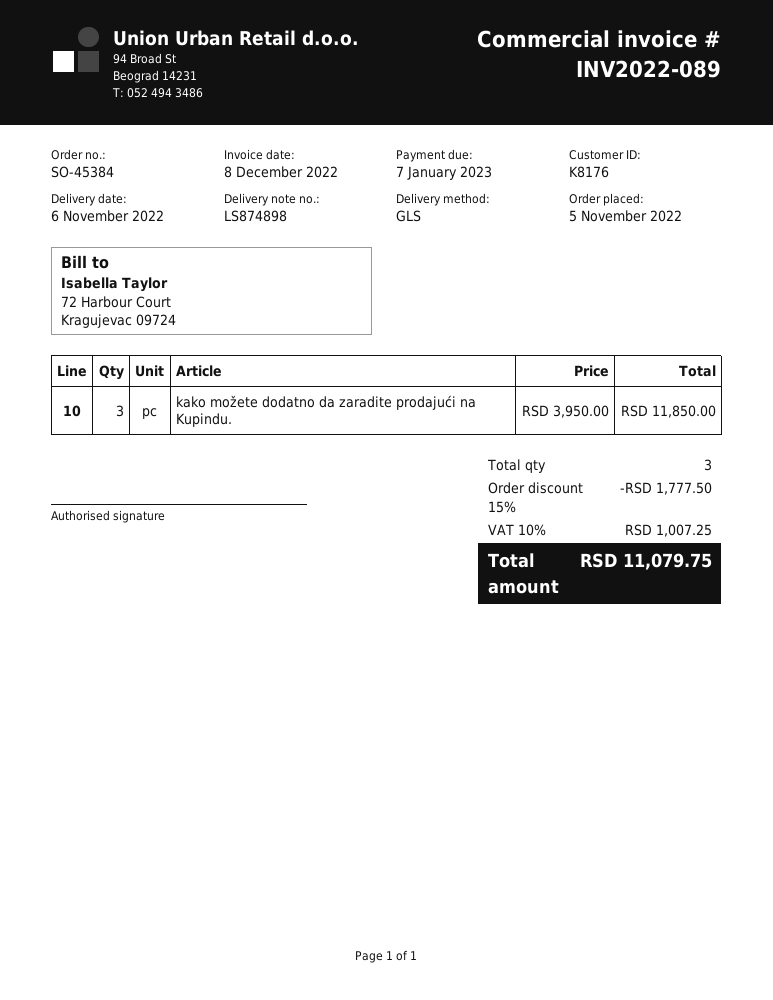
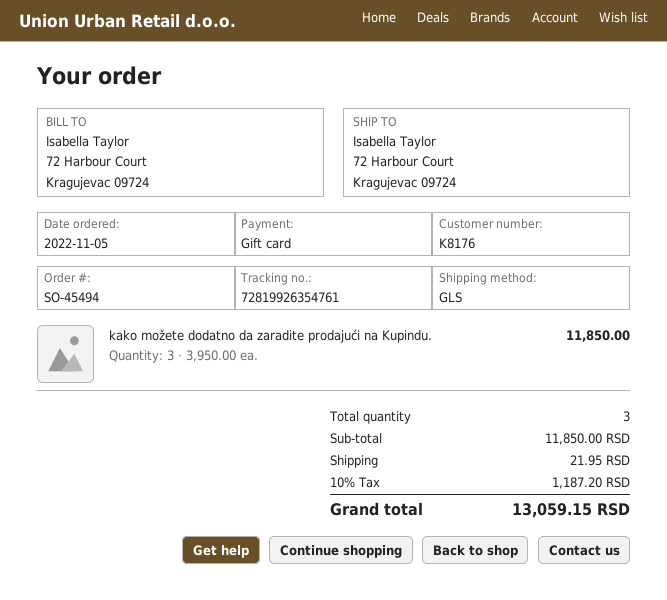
order number: SO-45384 -> SO-45494
discount: 15% = 1777.50 -> none
shipping: none -> 21.95
tax: 10% = 1007.25 -> 10% = 1187.20
total: 11079.75 -> 13059.15

